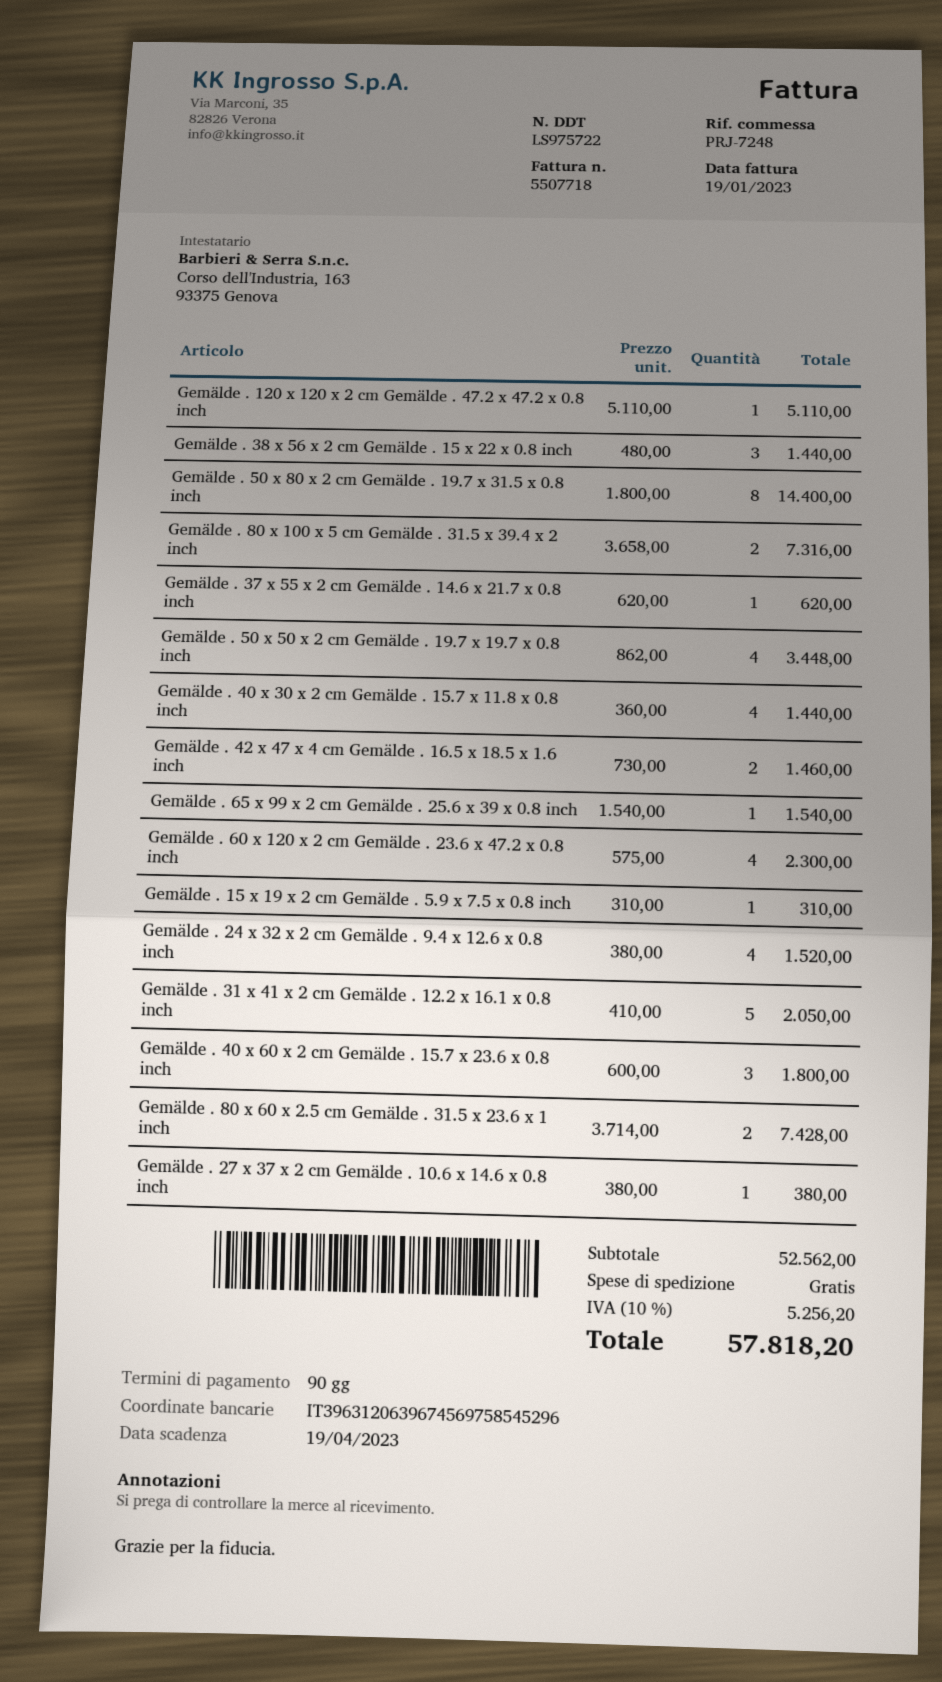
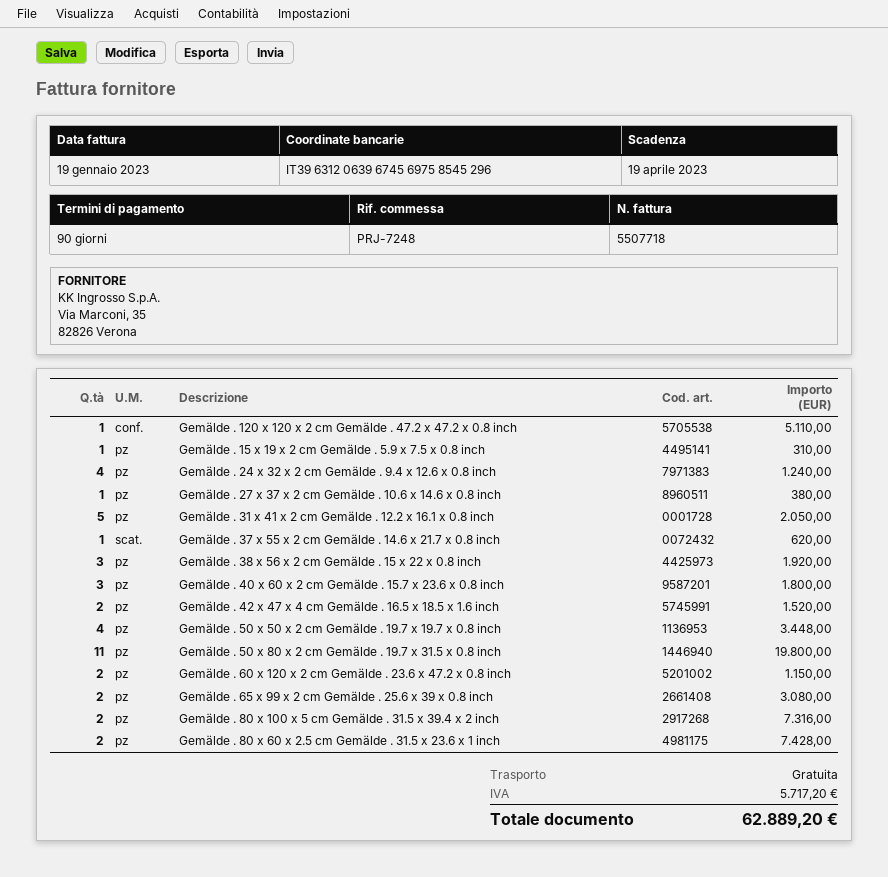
Gemälde . 38 x 56 x 2 cm Gemälde . 15 x 22 x 0.8 inch: 3 for 1440.00 -> 3 for 1920.00
Gemälde . 50 x 80 x 2 cm Gemälde . 19.7 x 31.5 x 0.8 inch: 8 for 14400.00 -> 11 for 19800.00
Gemälde . 40 x 30 x 2 cm Gemälde . 15.7 x 11.8 x 0.8 inch: 4 for 1440.00 -> none
Gemälde . 42 x 47 x 4 cm Gemälde . 16.5 x 18.5 x 1.6 inch: 2 for 1460.00 -> 2 for 1520.00
Gemälde . 65 x 99 x 2 cm Gemälde . 25.6 x 39 x 0.8 inch: 1 for 1540.00 -> 2 for 3080.00
Gemälde . 60 x 120 x 2 cm Gemälde . 23.6 x 47.2 x 0.8 inch: 4 for 2300.00 -> 2 for 1150.00
Gemälde . 24 x 32 x 2 cm Gemälde . 9.4 x 12.6 x 0.8 inch: 4 for 1520.00 -> 4 for 1240.00
tax: 5256.20 -> 5717.20
total: 57818.20 -> 62889.20

